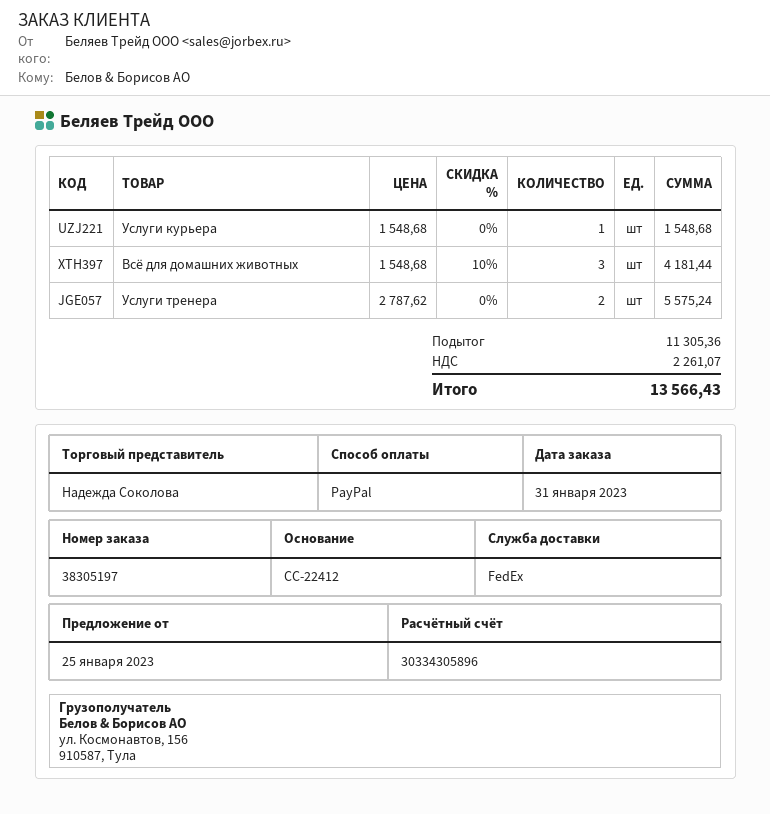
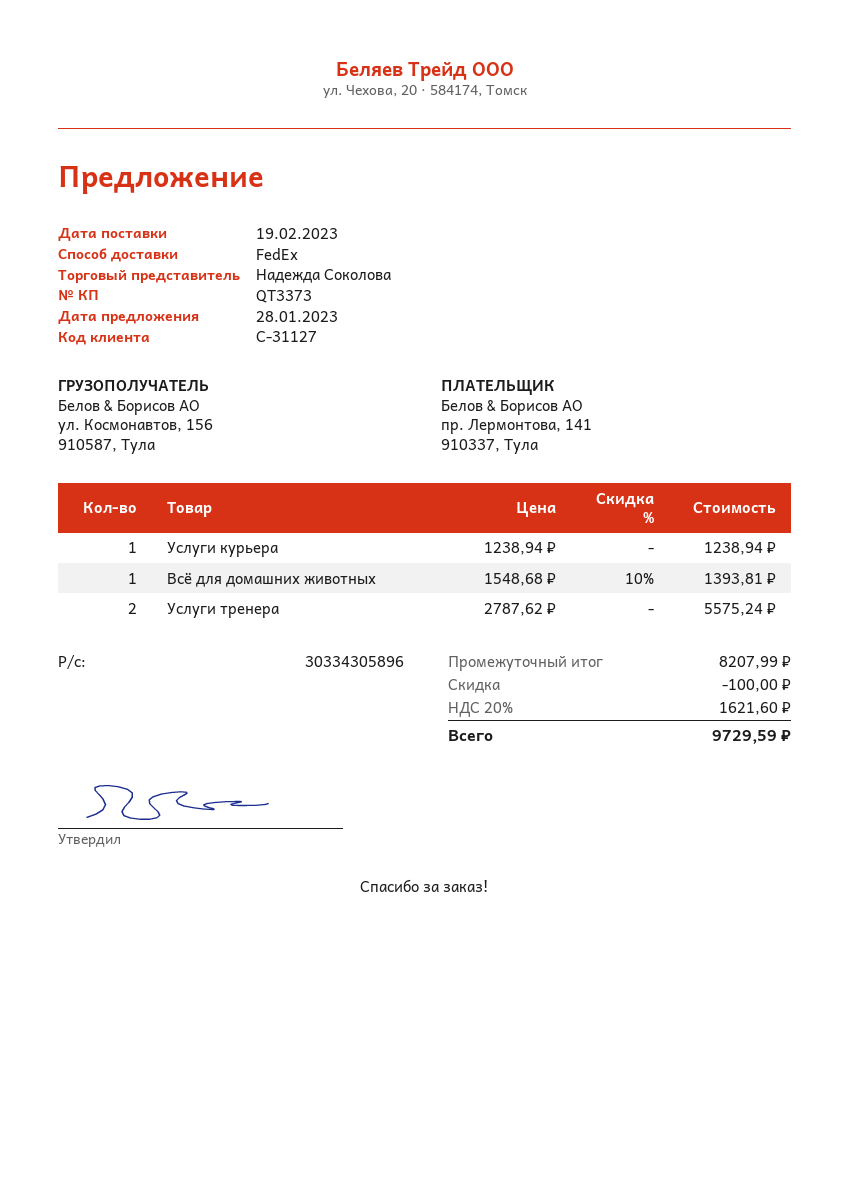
quote date: 2023-01-25 -> 2023-01-28
Услуги курьера: 1 x 1548.68 = 1548.68 -> 1 x 1238.94 = 1238.94
Всё для домашних животных: 3 x 1548.68 - 10% = 4181.44 -> 1 x 1548.68 - 10% = 1393.81
subtotal: 11305.36 -> 8207.99
discount: none -> 100.00
tax: 2261.07 -> 1621.60
total: 13566.43 -> 9729.59

